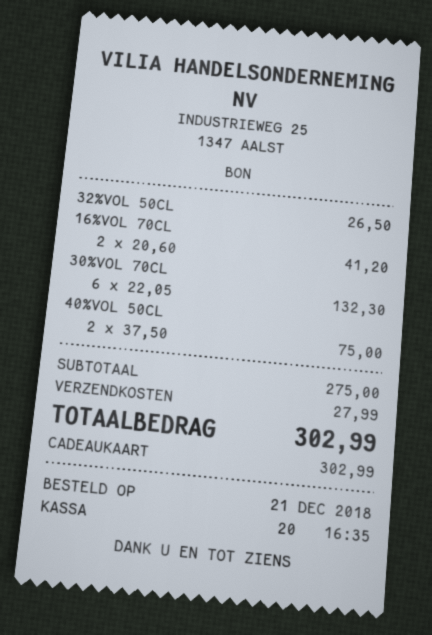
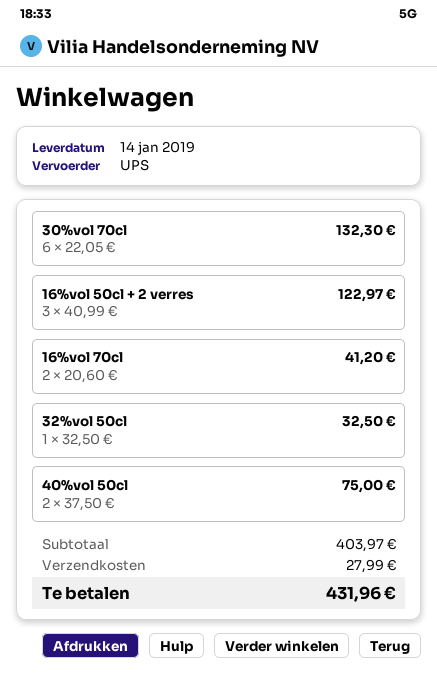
32%VOL 50CL: 1 x 26.50 = 26.50 -> 1 x 32.50 = 32.50
16%vol 50cl + 2 verres: none -> 3 x 40.99 = 122.97
subtotal: 275.00 -> 403.97
total: 302.99 -> 431.96

